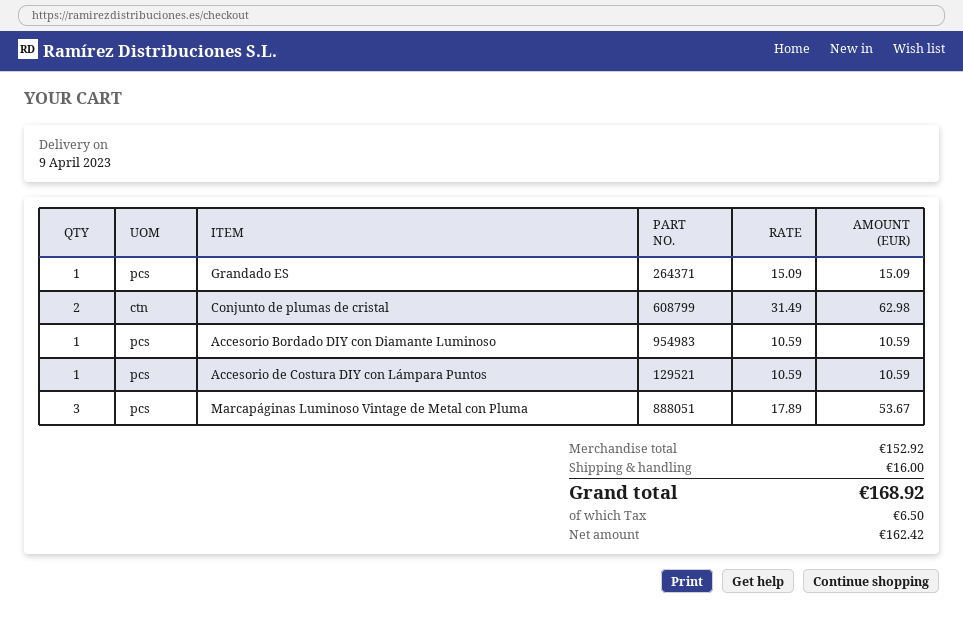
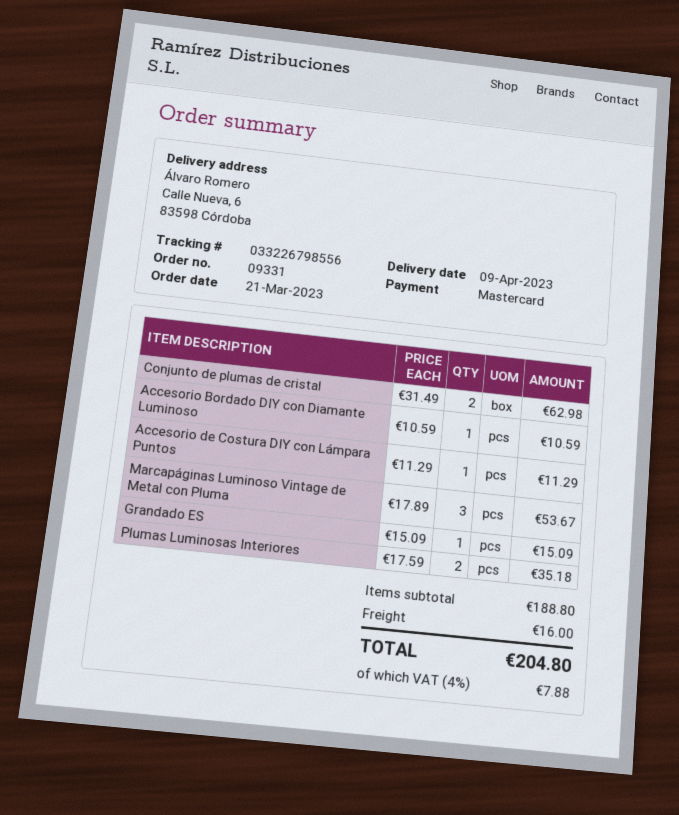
Accesorio de Costura DIY con Lámpara Puntos: 1 x 10.59 = 10.59 -> 1 x 11.29 = 11.29
Plumas Luminosas Interiores: none -> 2 x 17.59 = 35.18
subtotal: 152.92 -> 188.80
tax: 6.50 -> 7.88
total: 168.92 -> 204.80

